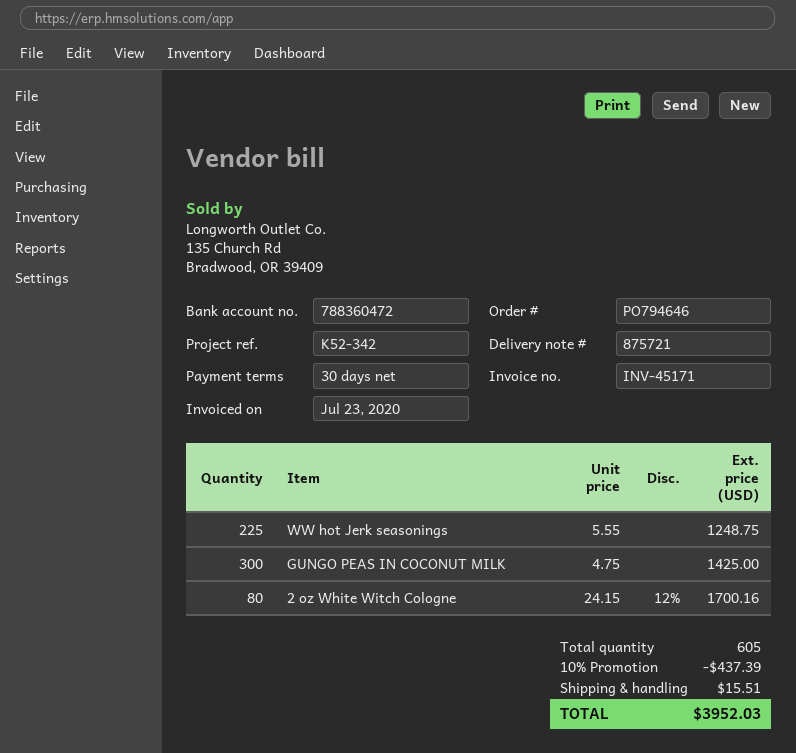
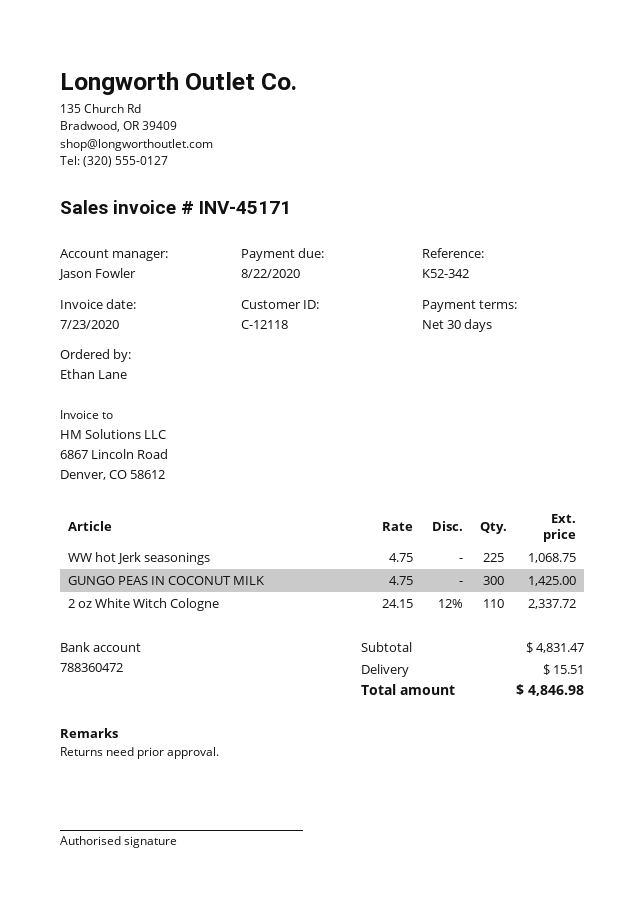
WW hot Jerk seasonings: 225 x 5.55 = 1248.75 -> 225 x 4.75 = 1068.75
2 oz White Witch Cologne: 80 x 24.15 - 12% = 1700.16 -> 110 x 24.15 - 12% = 2337.72
discount: 10% = 437.39 -> none
total: 3952.03 -> 4846.98

